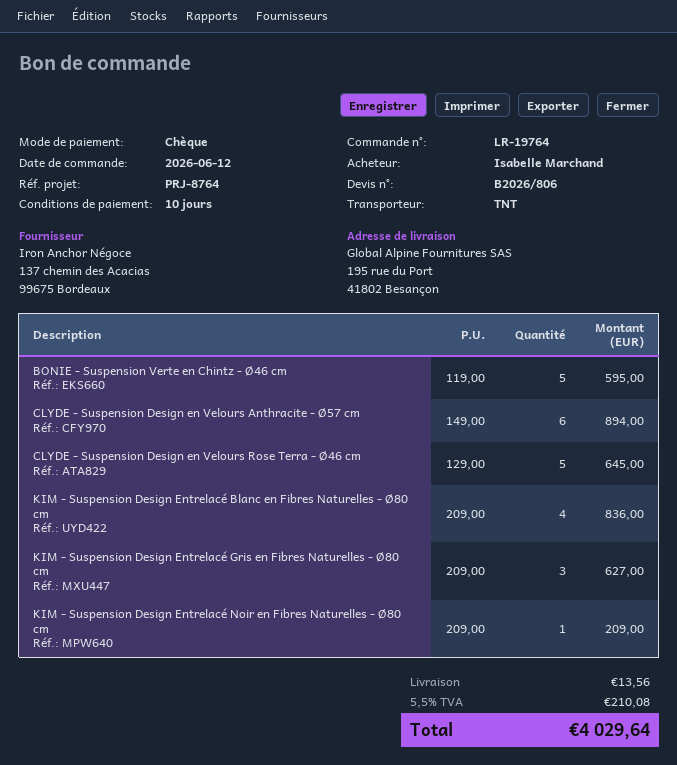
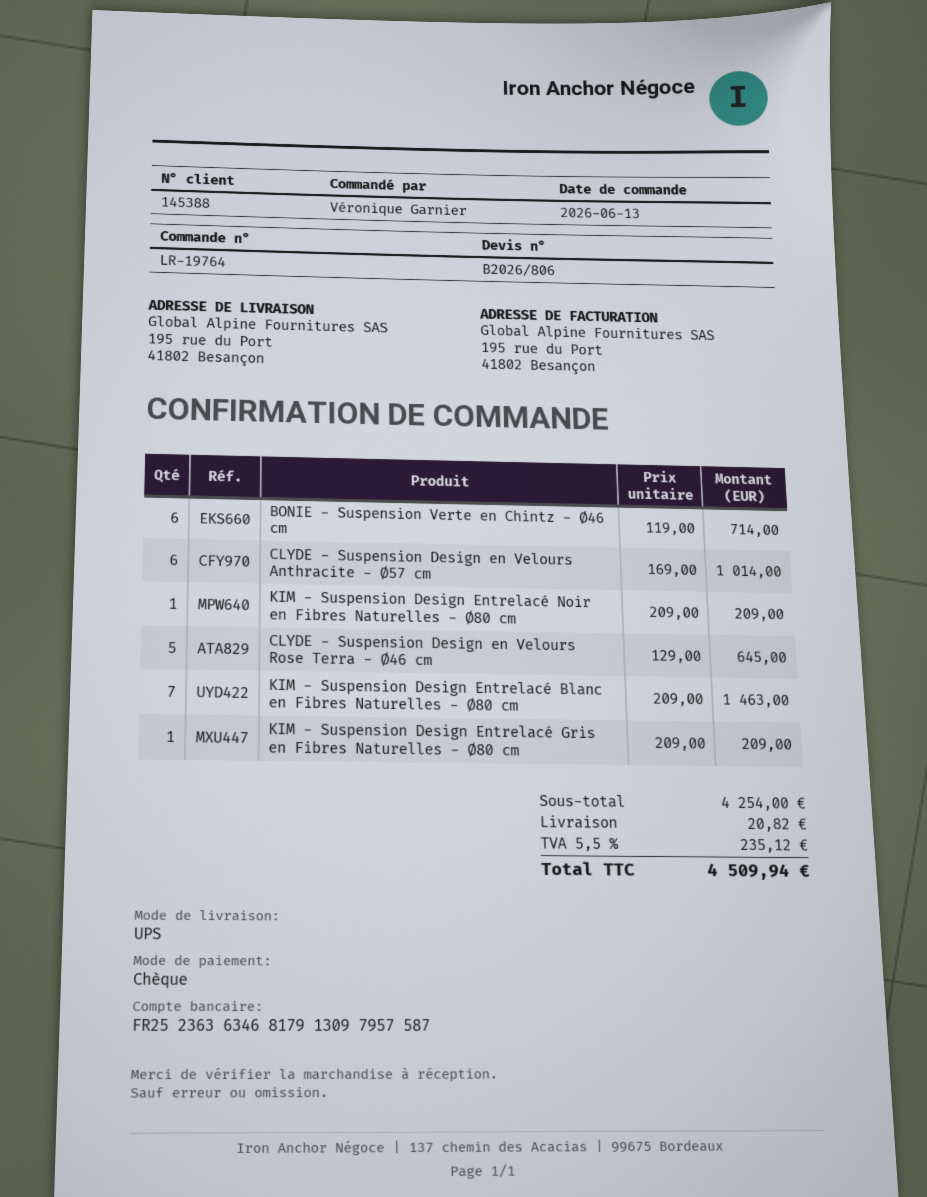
order date: 2026-06-12 -> 2026-06-13
ordered by: Isabelle Marchand -> Véronique Garnier
shipping method: TNT -> UPS
BONIE - Suspension Verte en Chintz - Ø46 cm: 5 x 119.00 = 595.00 -> 6 x 119.00 = 714.00
CLYDE - Suspension Design en Velours Anthracite - Ø57 cm: 6 x 149.00 = 894.00 -> 6 x 169.00 = 1014.00
KIM - Suspension Design Entrelacé Blanc en Fibres Naturelles - Ø80 cm: 4 x 209.00 = 836.00 -> 7 x 209.00 = 1463.00
KIM - Suspension Design Entrelacé Gris en Fibres Naturelles - Ø80 cm: 3 x 209.00 = 627.00 -> 1 x 209.00 = 209.00
shipping: 13.56 -> 20.82
tax: 5.5% = 210.08 -> 5.5% = 235.12
total: 4029.64 -> 4509.94

